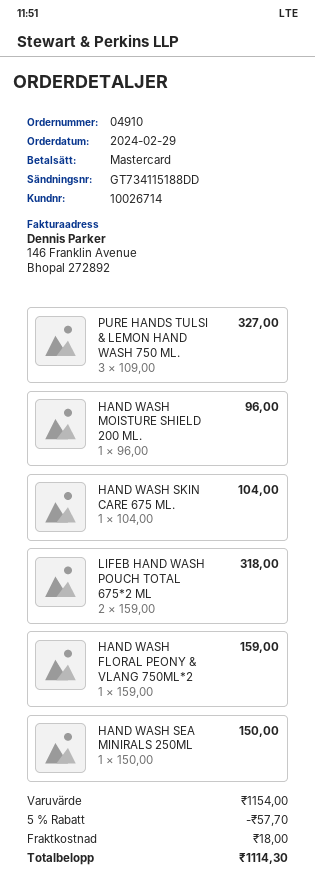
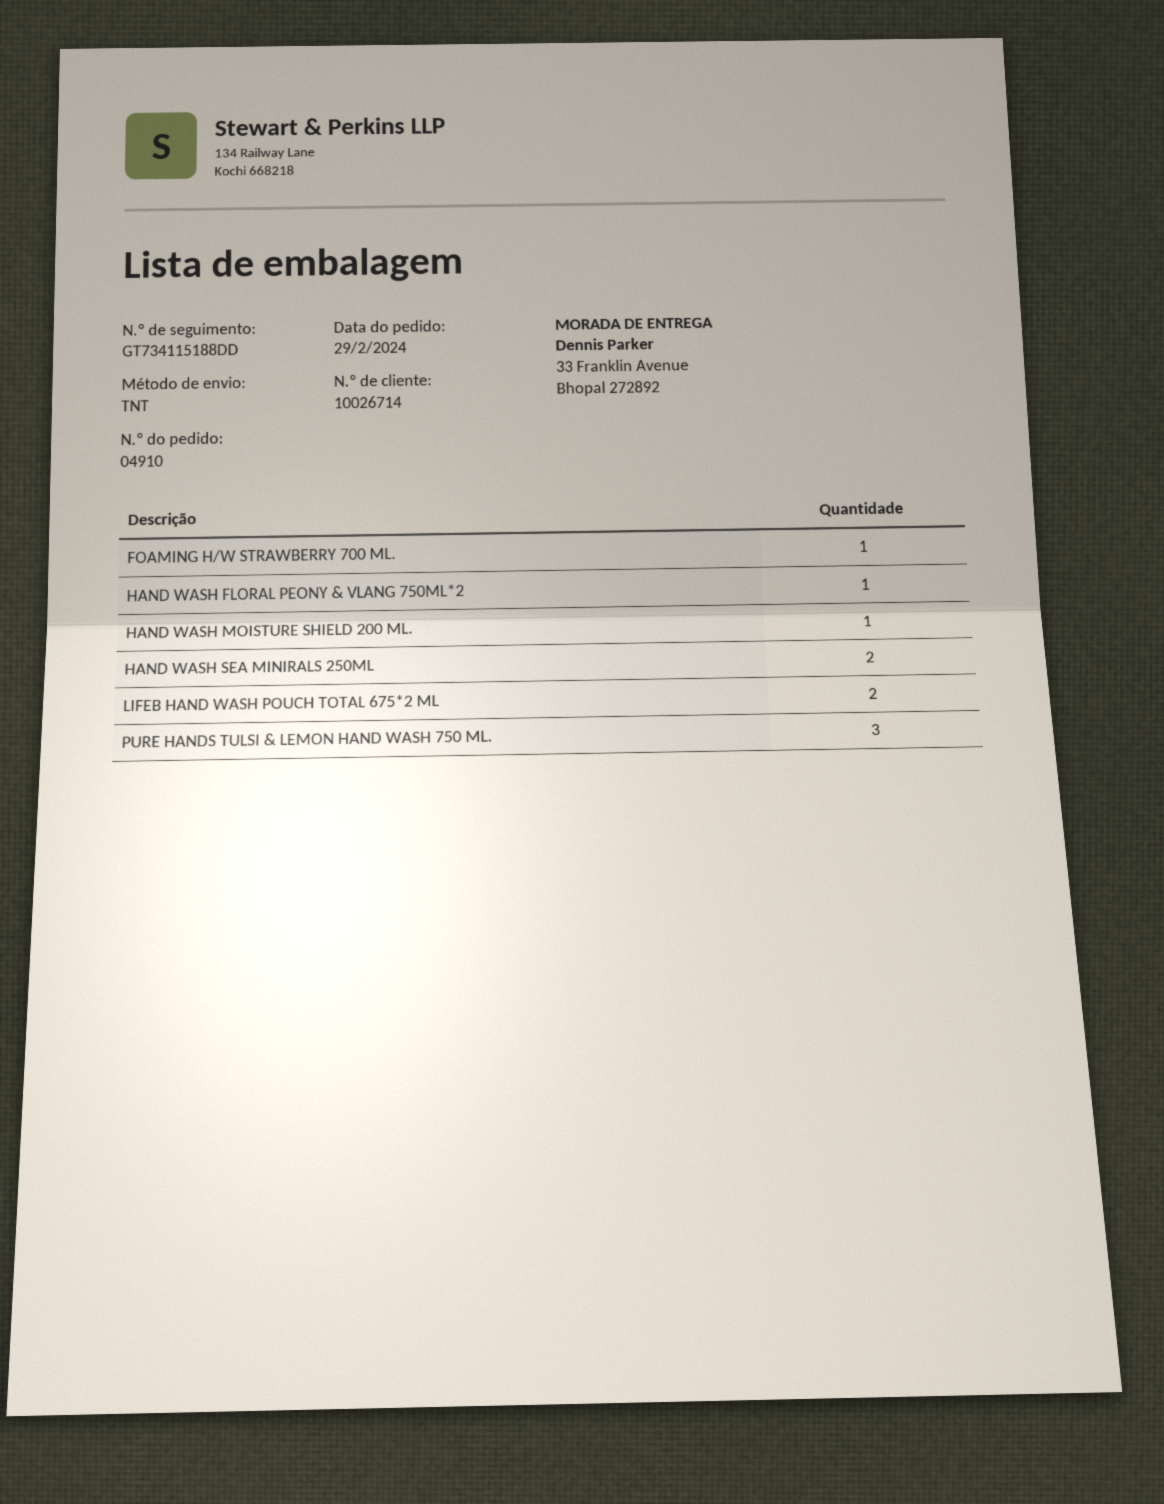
HAND WASH SKIN CARE 675 ML.: 1 -> none
HAND WASH SEA MINIRALS 250ML: 1 -> 2
FOAMING H/W STRAWBERRY 700 ML.: none -> 1

